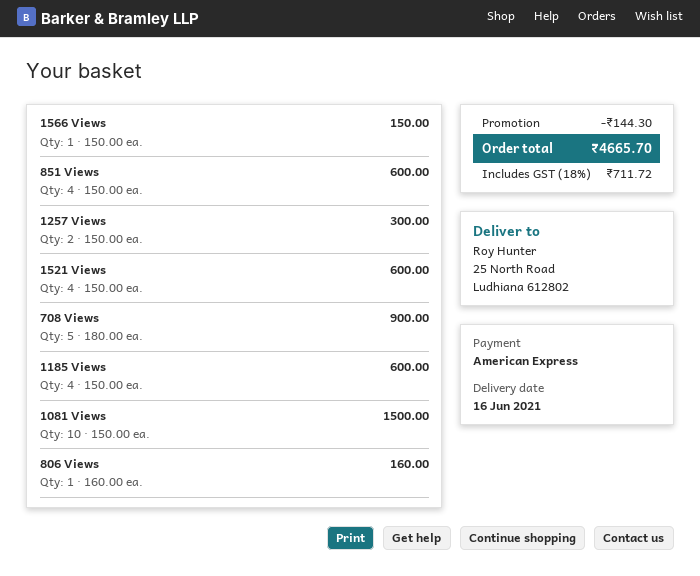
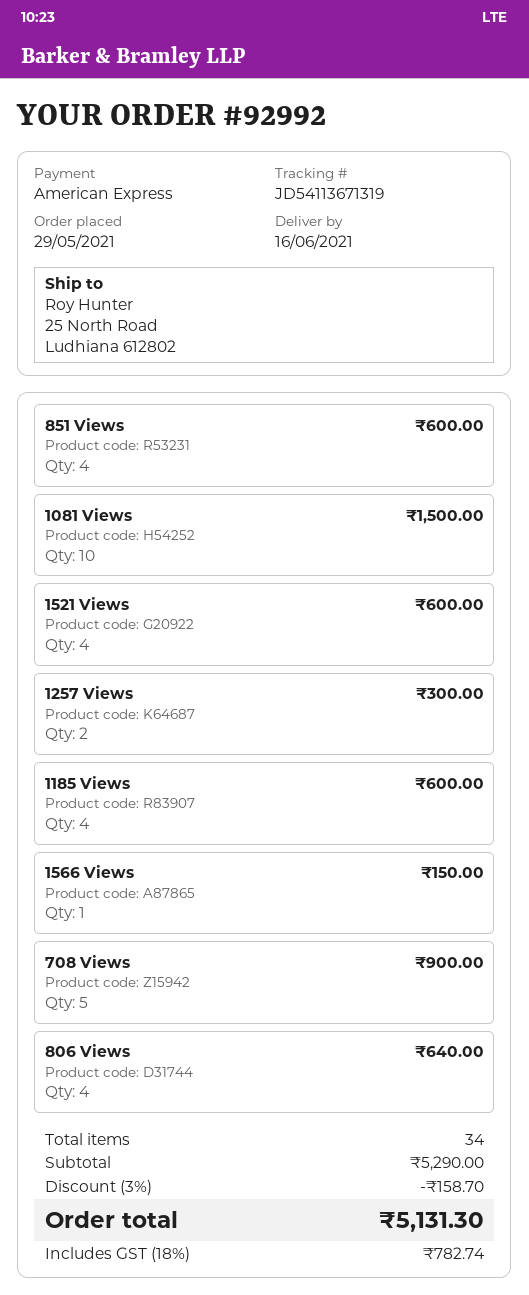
806 Views: 1 for 160.00 -> 4 for 640.00
discount: 144.30 -> 158.70
tax: 18% = 711.72 -> 18% = 782.74
total: 4665.70 -> 5131.30

